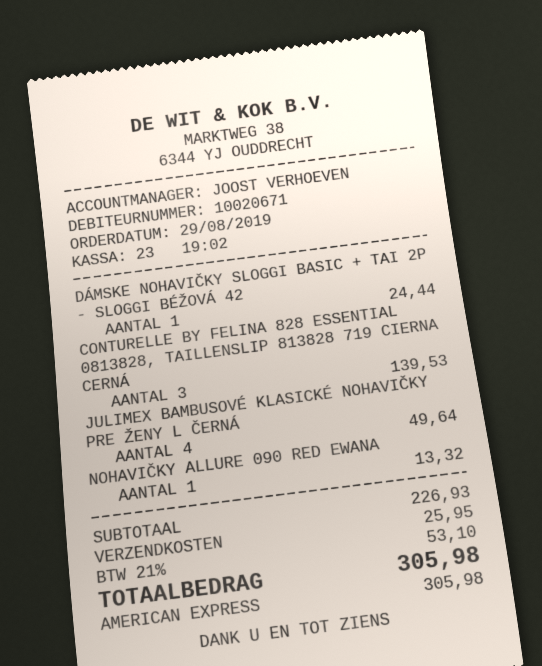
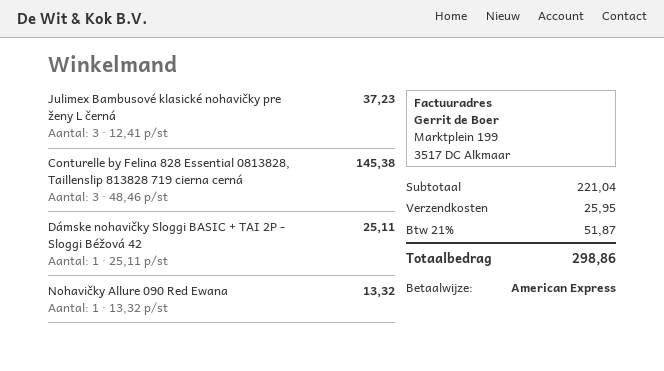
DÁMSKE NOHAVIČKY SLOGGI BASIC + TAI 2P - SLOGGI BÉŽOVÁ 42: 1 for 24.44 -> 1 for 25.11
CONTURELLE BY FELINA 828 ESSENTIAL 0813828, TAILLENSLIP 813828 719 CIERNA CERNÁ: 3 for 139.53 -> 3 for 145.38
JULIMEX BAMBUSOVÉ KLASICKÉ NOHAVIČKY PRE ŽENY L ČERNÁ: 4 for 49.64 -> 3 for 37.23
subtotal: 226.93 -> 221.04
tax: 21% = 53.10 -> 21% = 51.87
total: 305.98 -> 298.86

